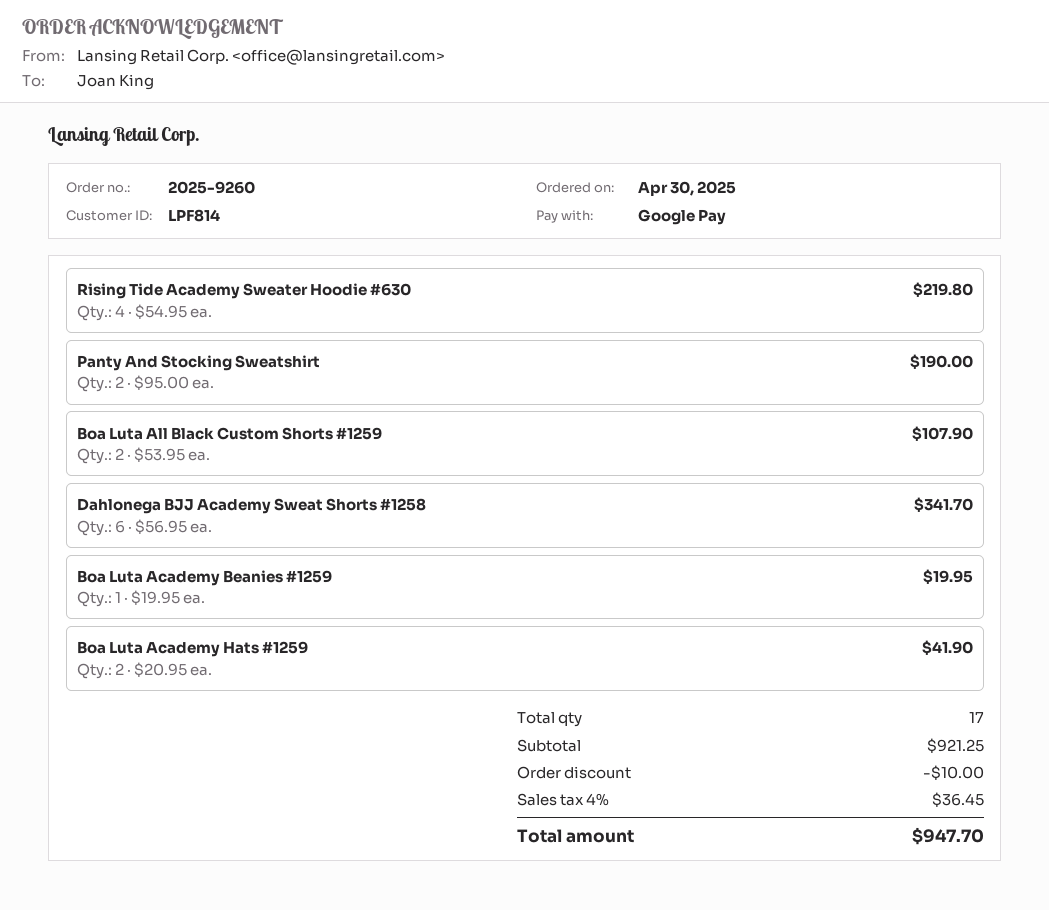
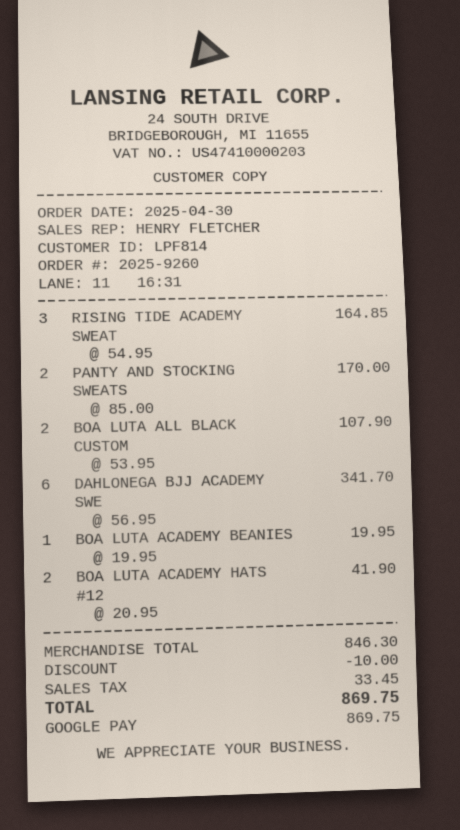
Rising Tide Academy Sweater Hoodie #630: 4 x 54.95 = 219.80 -> 3 x 54.95 = 164.85
Panty And Stocking Sweatshirt: 2 x 95.00 = 190.00 -> 2 x 85.00 = 170.00
subtotal: 921.25 -> 846.30
tax: 36.45 -> 33.45
total: 947.70 -> 869.75

